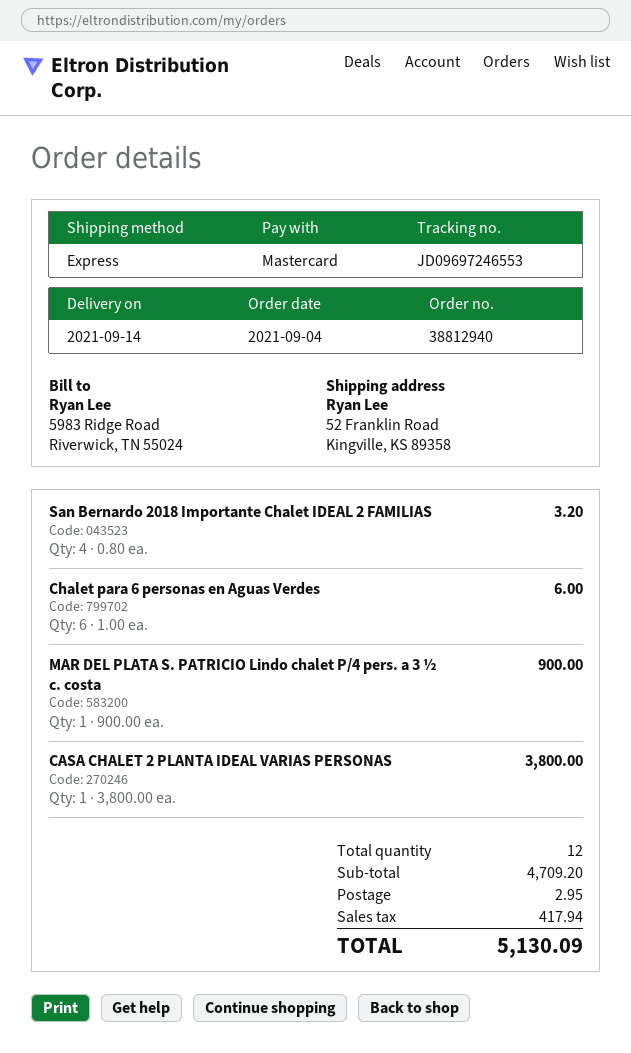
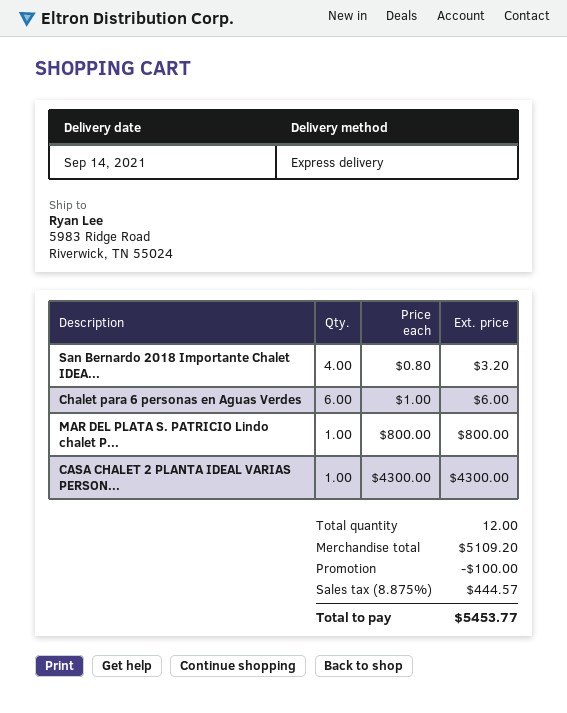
ship to: 52 Franklin Road, Kingville, KS 89358 -> 5983 Ridge Road, Riverwick, TN 55024
MAR DEL PLATA S. PATRICIO Lindo chalet P/4 pers. a 3 ½ c. costa: 1 x 900.00 = 900.00 -> 1 x 800.00 = 800.00
CASA CHALET 2 PLANTA IDEAL VARIAS PERSONAS: 1 x 3800.00 = 3800.00 -> 1 x 4300.00 = 4300.00
subtotal: 4709.20 -> 5109.20
discount: none -> 100.00
shipping: 2.95 -> none
tax: 417.94 -> 444.57
total: 5130.09 -> 5453.77

